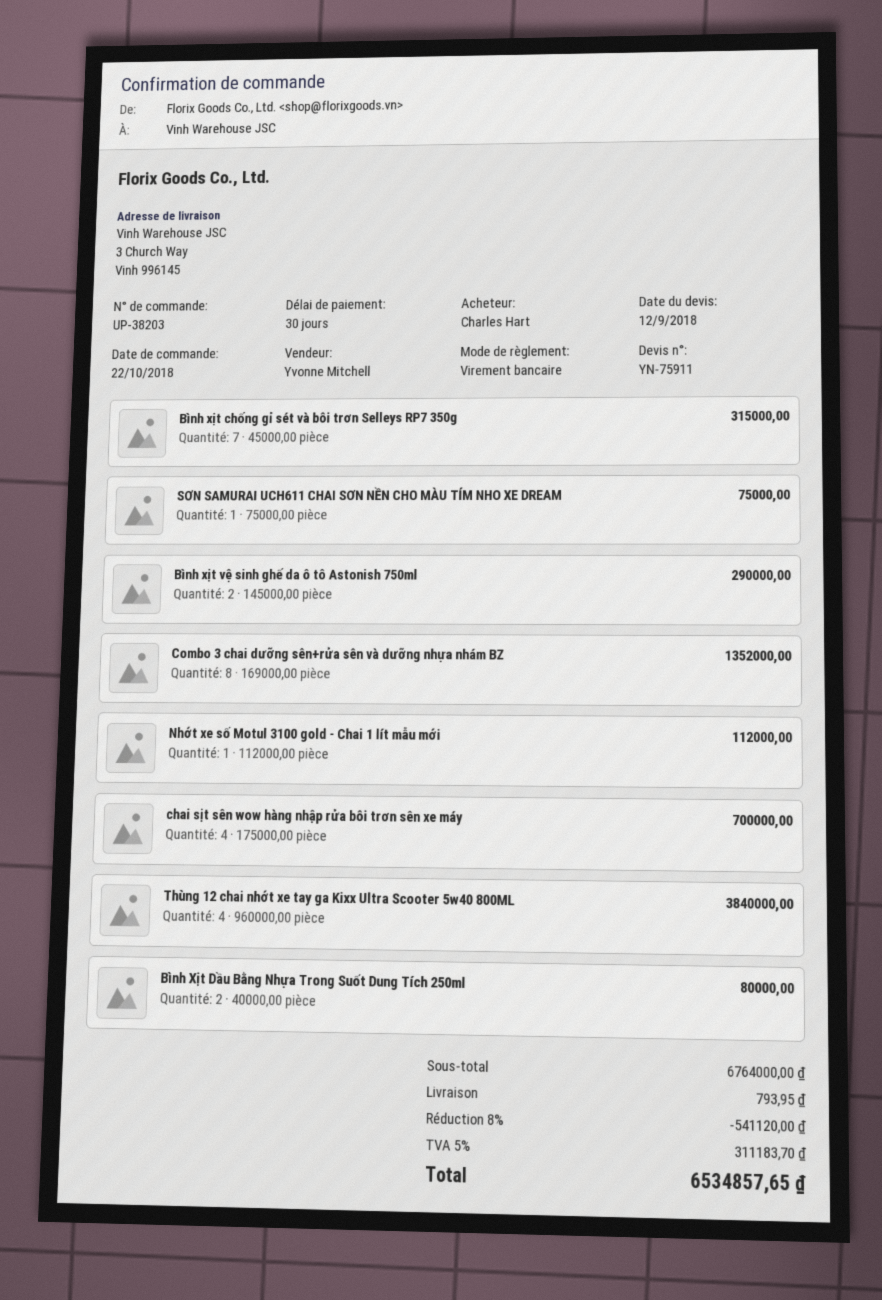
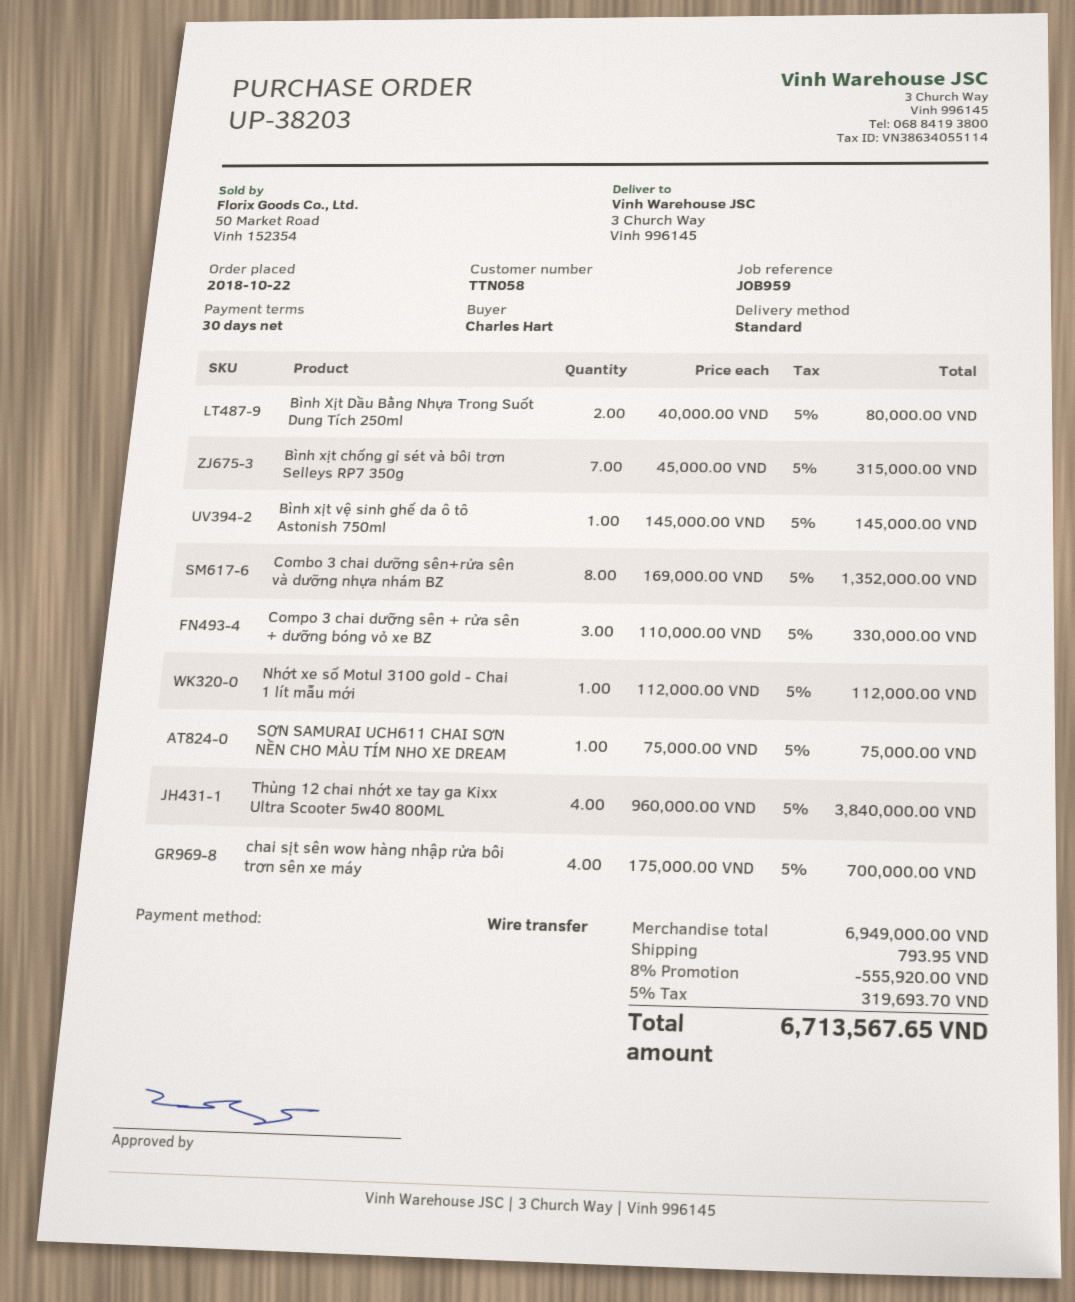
Bình xịt vệ sinh ghế da ô tô Astonish 750ml: 2 x 145000.00 = 290000.00 -> 1 x 145000.00 = 145000.00
Compo 3 chai dưỡng sên + rửa sên + dưỡng bóng vỏ xe BZ: none -> 3 x 110000.00 = 330000.00
subtotal: 6764000.00 -> 6949000.00
discount: 8% = 541120.00 -> 8% = 555920.00
tax: 5% = 311183.70 -> 5% = 319693.70
total: 6534857.65 -> 6713567.65

